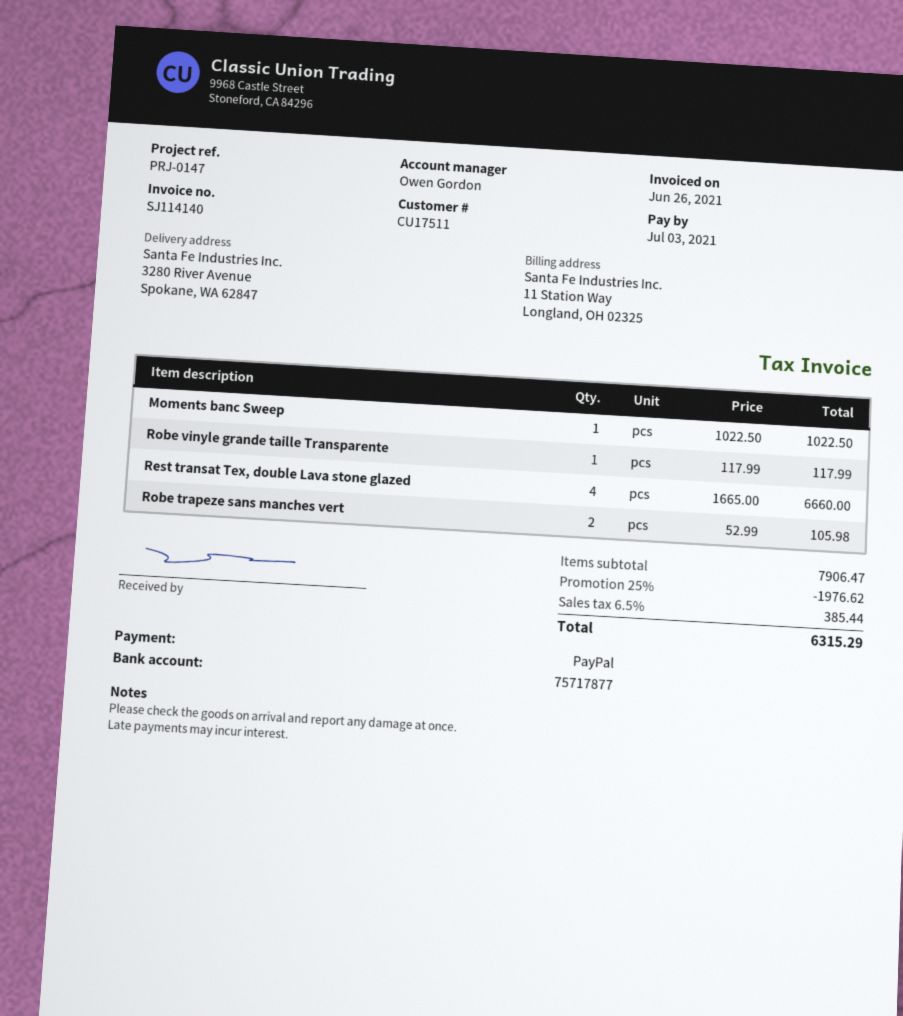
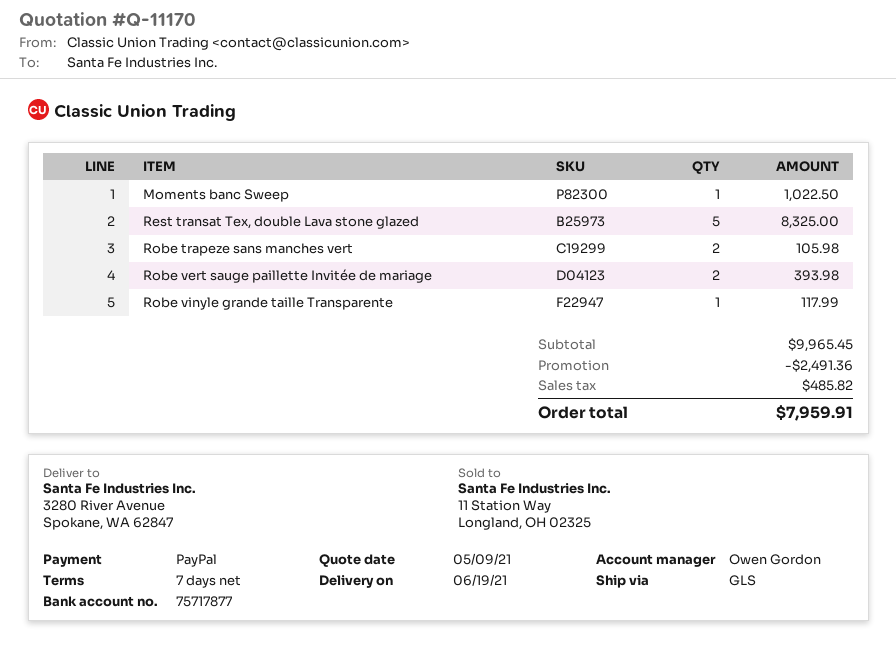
Rest transat Tex, double Lava stone glazed: 4 for 6660.00 -> 5 for 8325.00
Robe vert sauge paillette Invitée de mariage: none -> 2 for 393.98
subtotal: 7906.47 -> 9965.45
discount: 1976.62 -> 2491.36
tax: 385.44 -> 485.82
total: 6315.29 -> 7959.91

